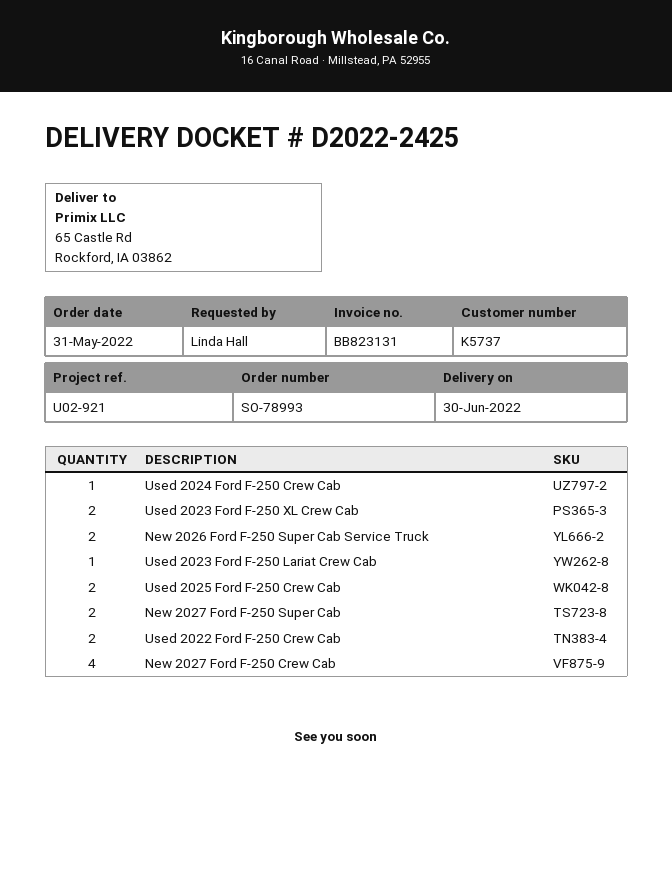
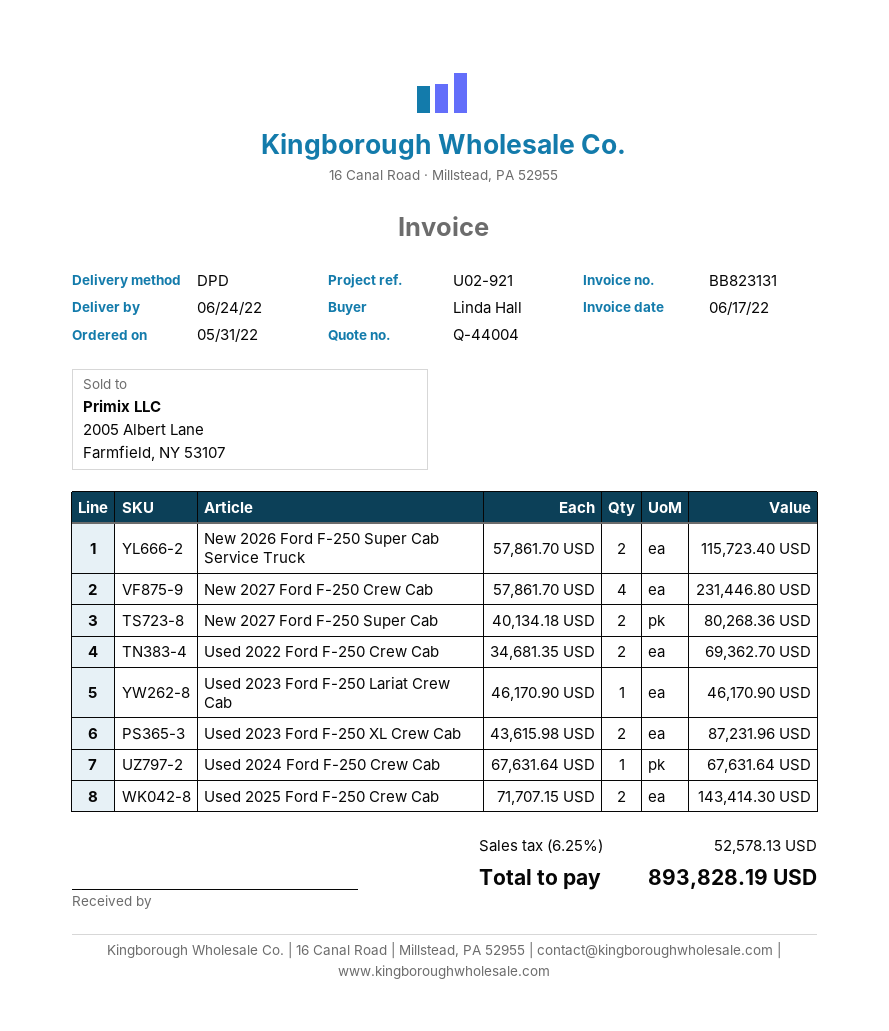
delivery date: 2022-06-30 -> 2022-06-24

